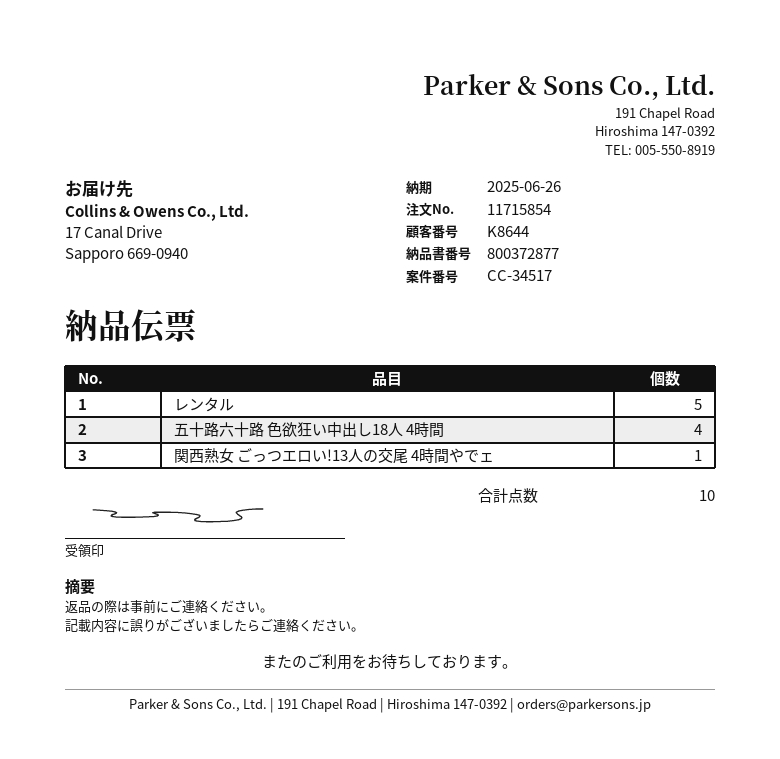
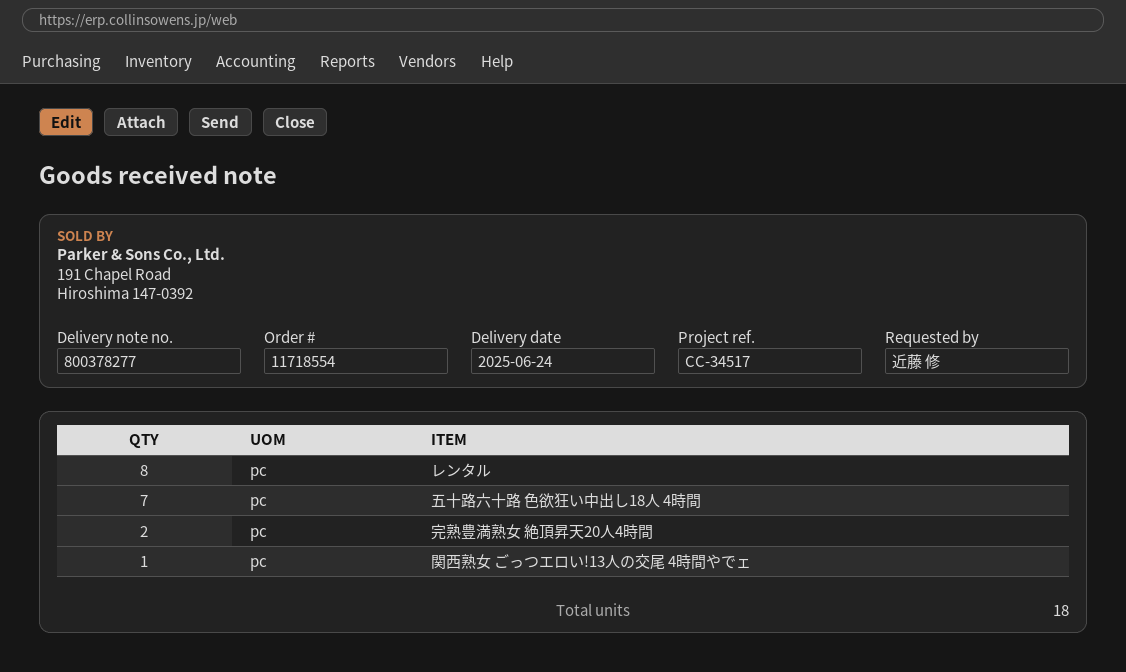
order number: 11715854 -> 11718554
delivery note number: 800372877 -> 800378277
delivery date: 2025-06-26 -> 2025-06-24
レンタル: 5 -> 8
五十路六十路 色欲狂い中出し18人 4時間: 4 -> 7
完熟豊満熟女 絶頂昇天20人4時間: none -> 2
total quantity: 10 -> 18

